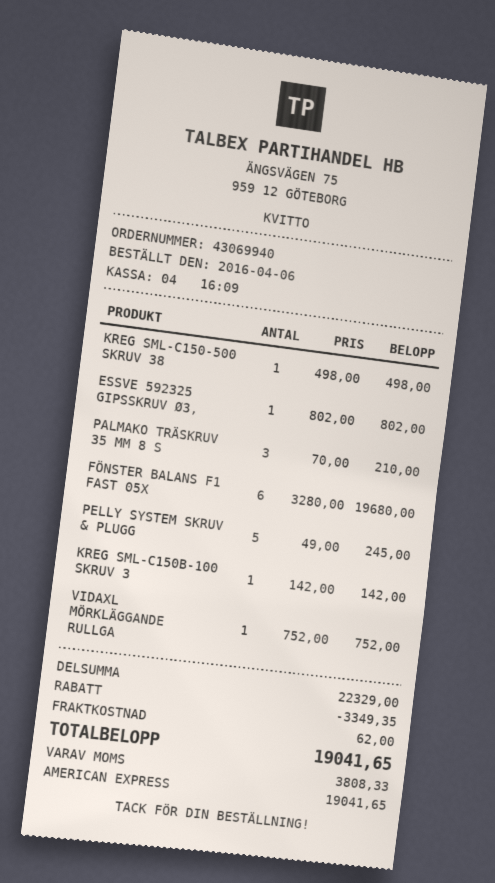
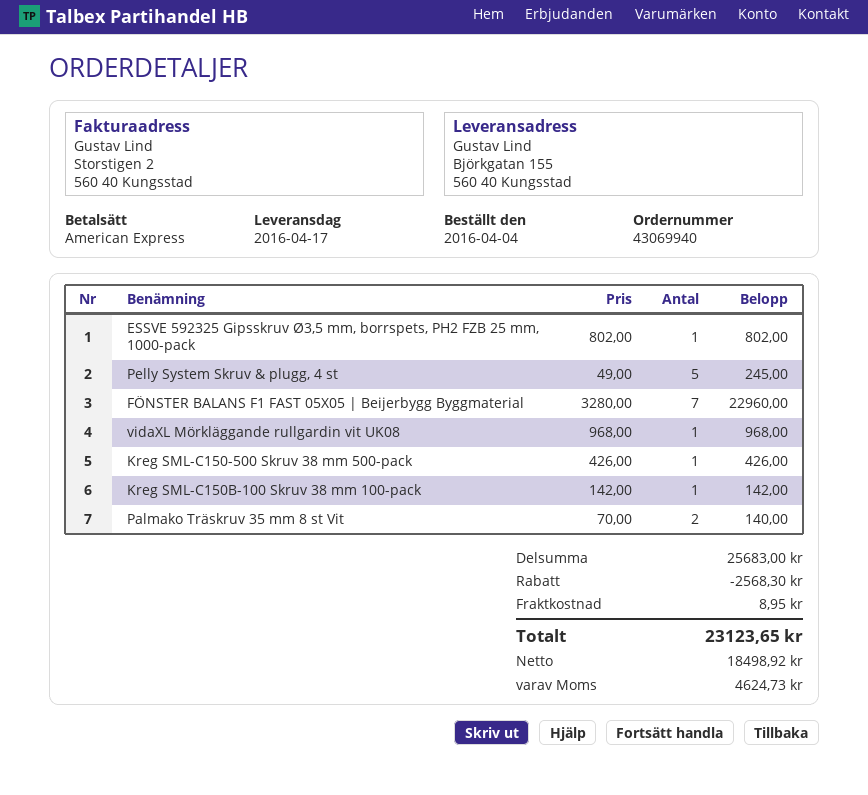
order date: 2016-04-06 -> 2016-04-04
KREG SML-C150-500 SKRUV 38: 1 x 498.00 = 498.00 -> 1 x 426.00 = 426.00
PALMAKO TRÄSKRUV 35 MM 8 S: 3 x 70.00 = 210.00 -> 2 x 70.00 = 140.00
FÖNSTER BALANS F1 FAST 05X: 6 x 3280.00 = 19680.00 -> 7 x 3280.00 = 22960.00
VIDAXL MÖRKLÄGGANDE RULLGA: 1 x 752.00 = 752.00 -> 1 x 968.00 = 968.00
subtotal: 22329.00 -> 25683.00
discount: 3349.35 -> 2568.30
shipping: 62.00 -> 8.95
tax: 3808.33 -> 4624.73
total: 19041.65 -> 23123.65

